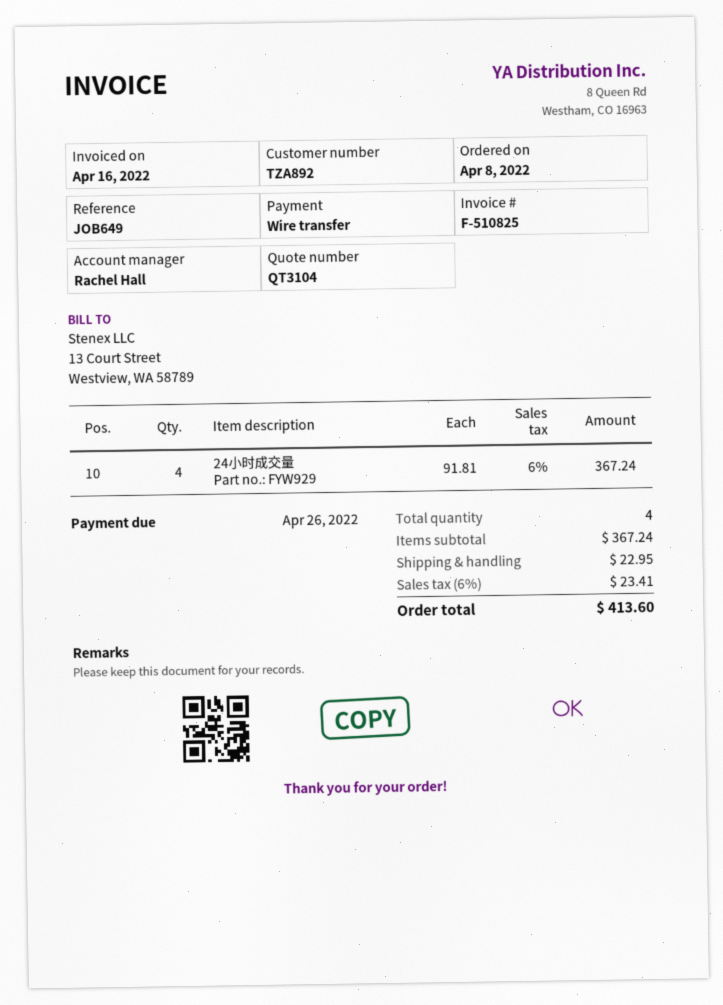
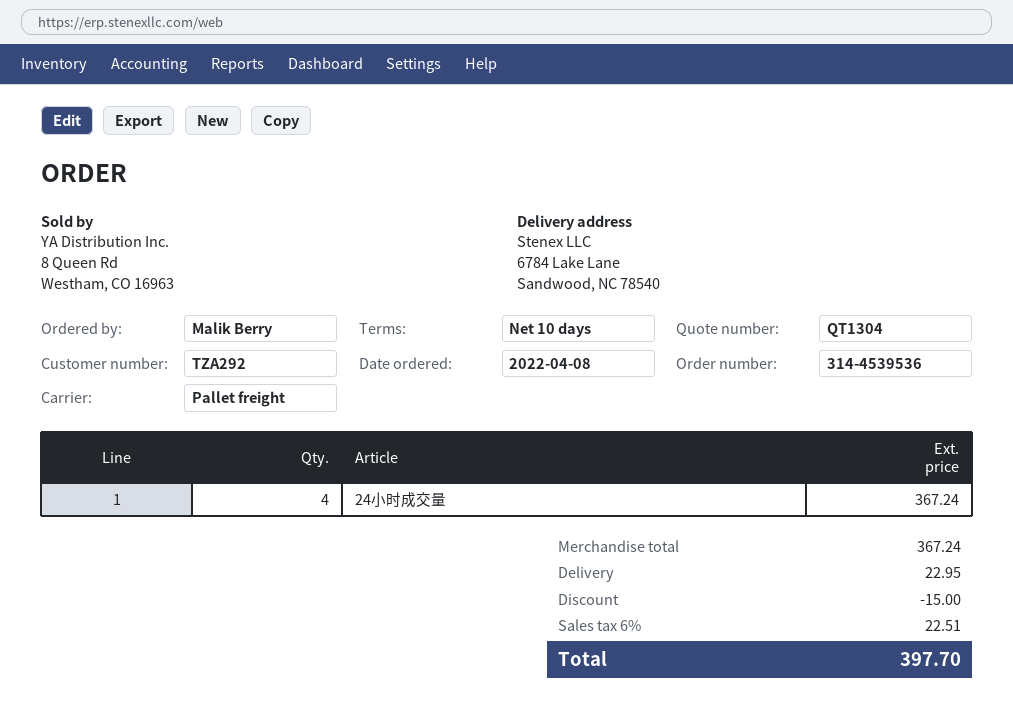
quote number: QT3104 -> QT1304
customer number: TZA892 -> TZA292
discount: none -> 15.00
tax: 6% = 23.41 -> 6% = 22.51
total: 413.60 -> 397.70

